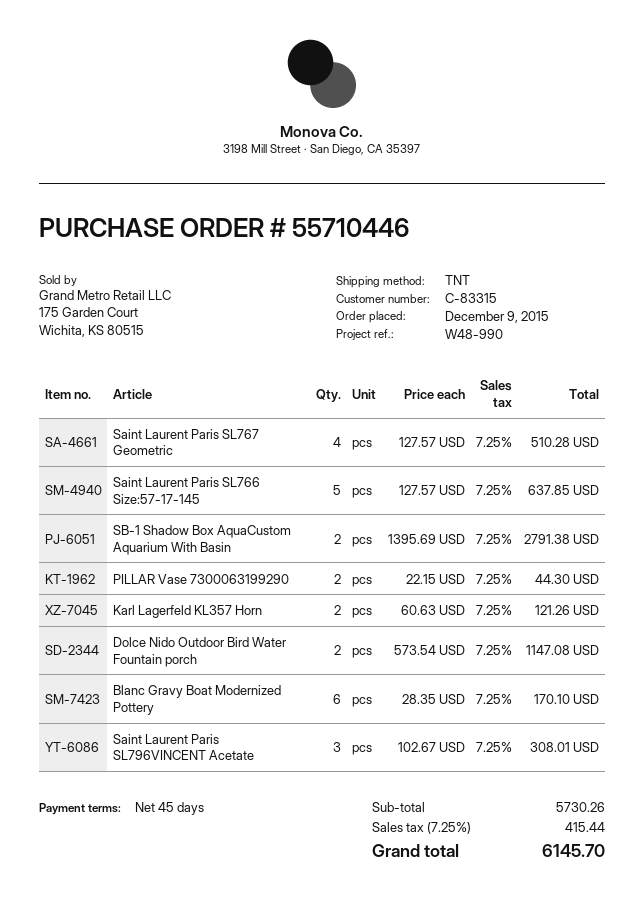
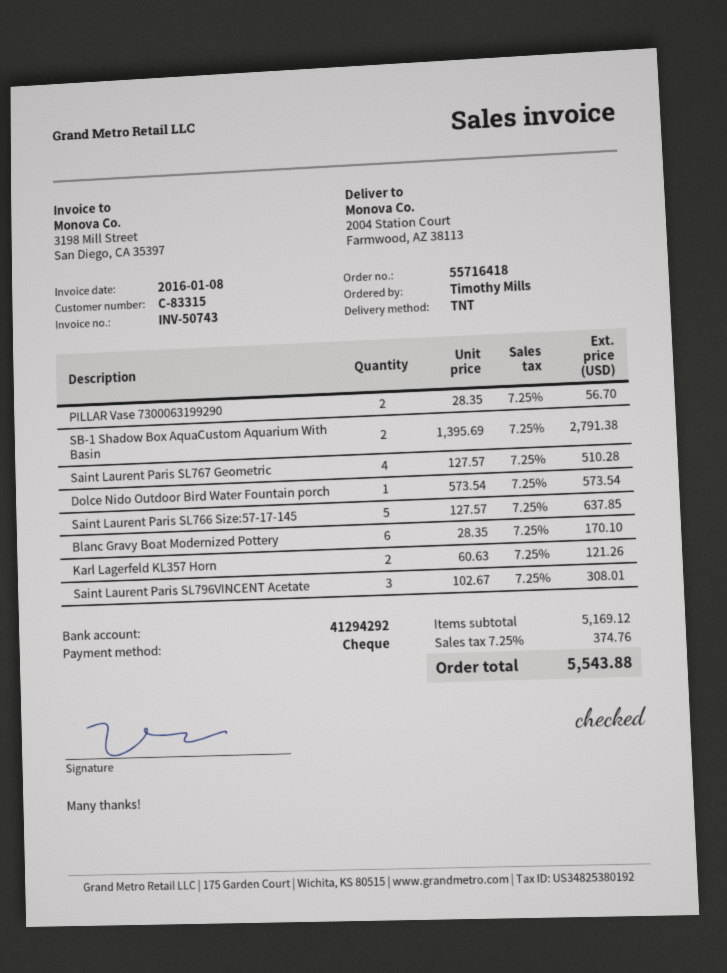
order number: 55710446 -> 55716418
PILLAR Vase 7300063199290: 2 x 22.15 = 44.30 -> 2 x 28.35 = 56.70
Dolce Nido Outdoor Bird Water Fountain porch: 2 x 573.54 = 1147.08 -> 1 x 573.54 = 573.54
subtotal: 5730.26 -> 5169.12
tax: 7.25% = 415.44 -> 7.25% = 374.76
total: 6145.70 -> 5543.88

